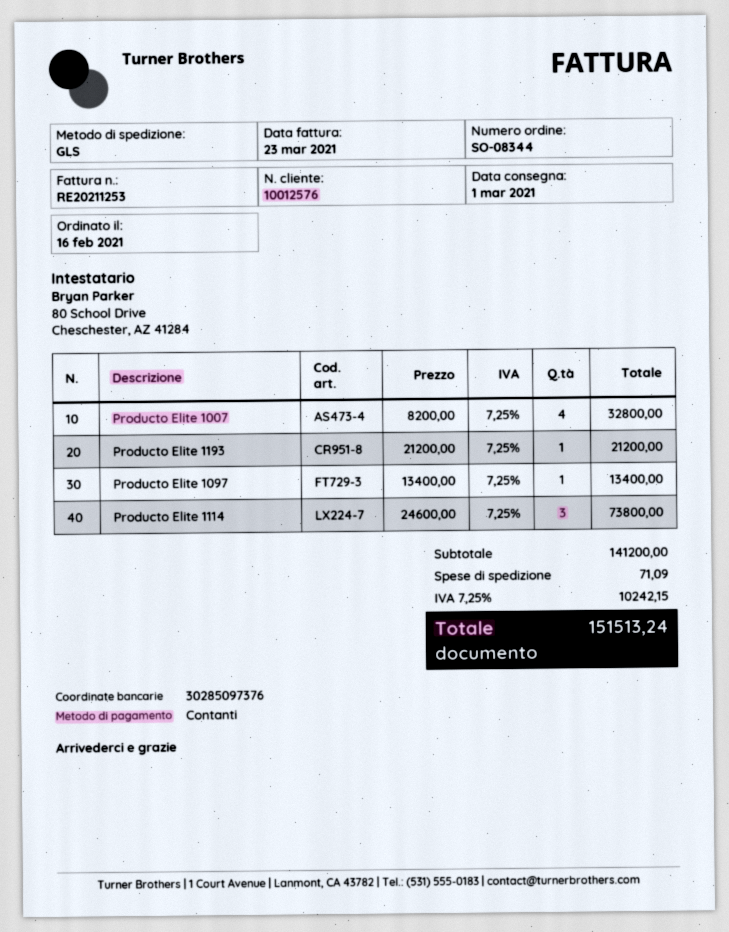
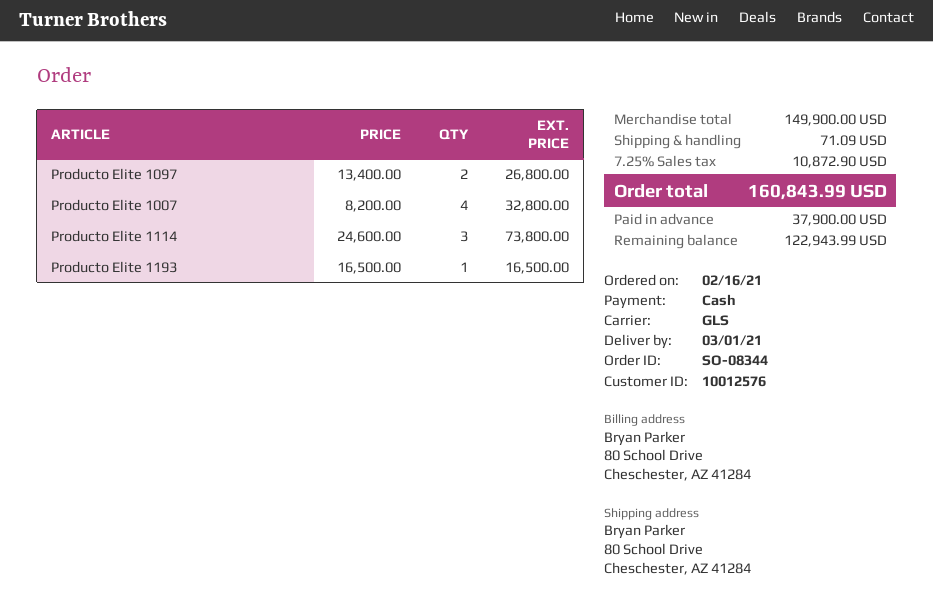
Producto Elite 1193: 1 x 21200.00 = 21200.00 -> 1 x 16500.00 = 16500.00
Producto Elite 1097: 1 x 13400.00 = 13400.00 -> 2 x 13400.00 = 26800.00
subtotal: 141200.00 -> 149900.00
tax: 7.25% = 10242.15 -> 7.25% = 10872.90
total: 151513.24 -> 160843.99

